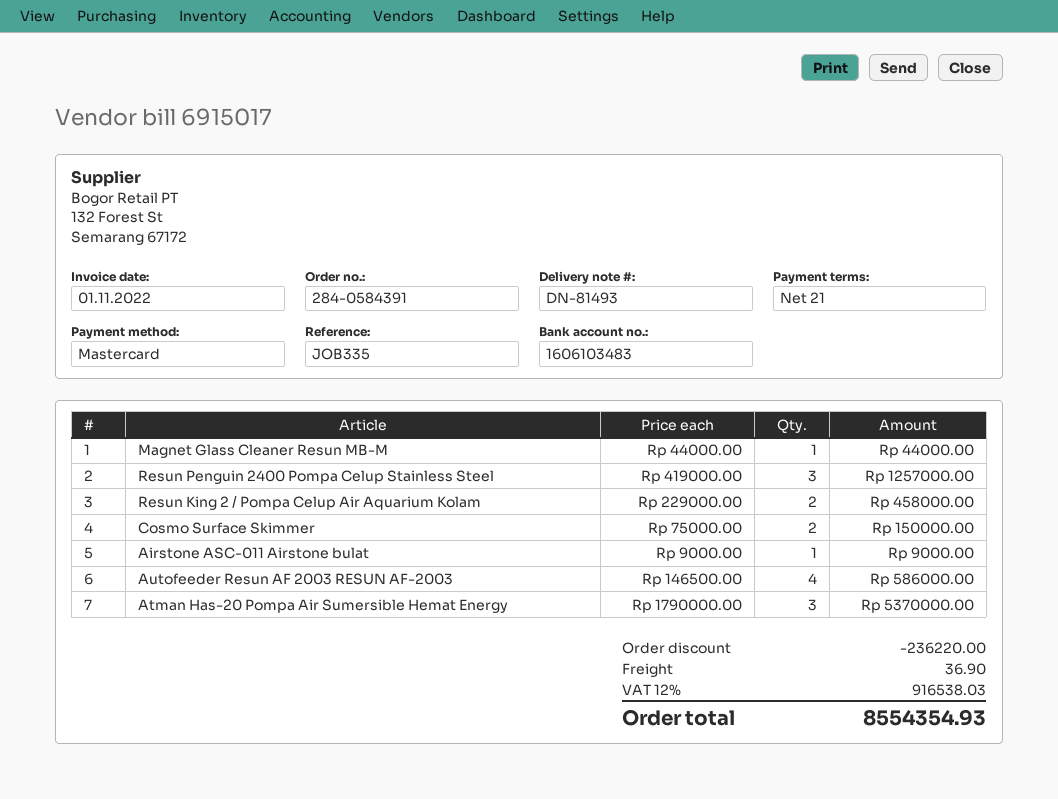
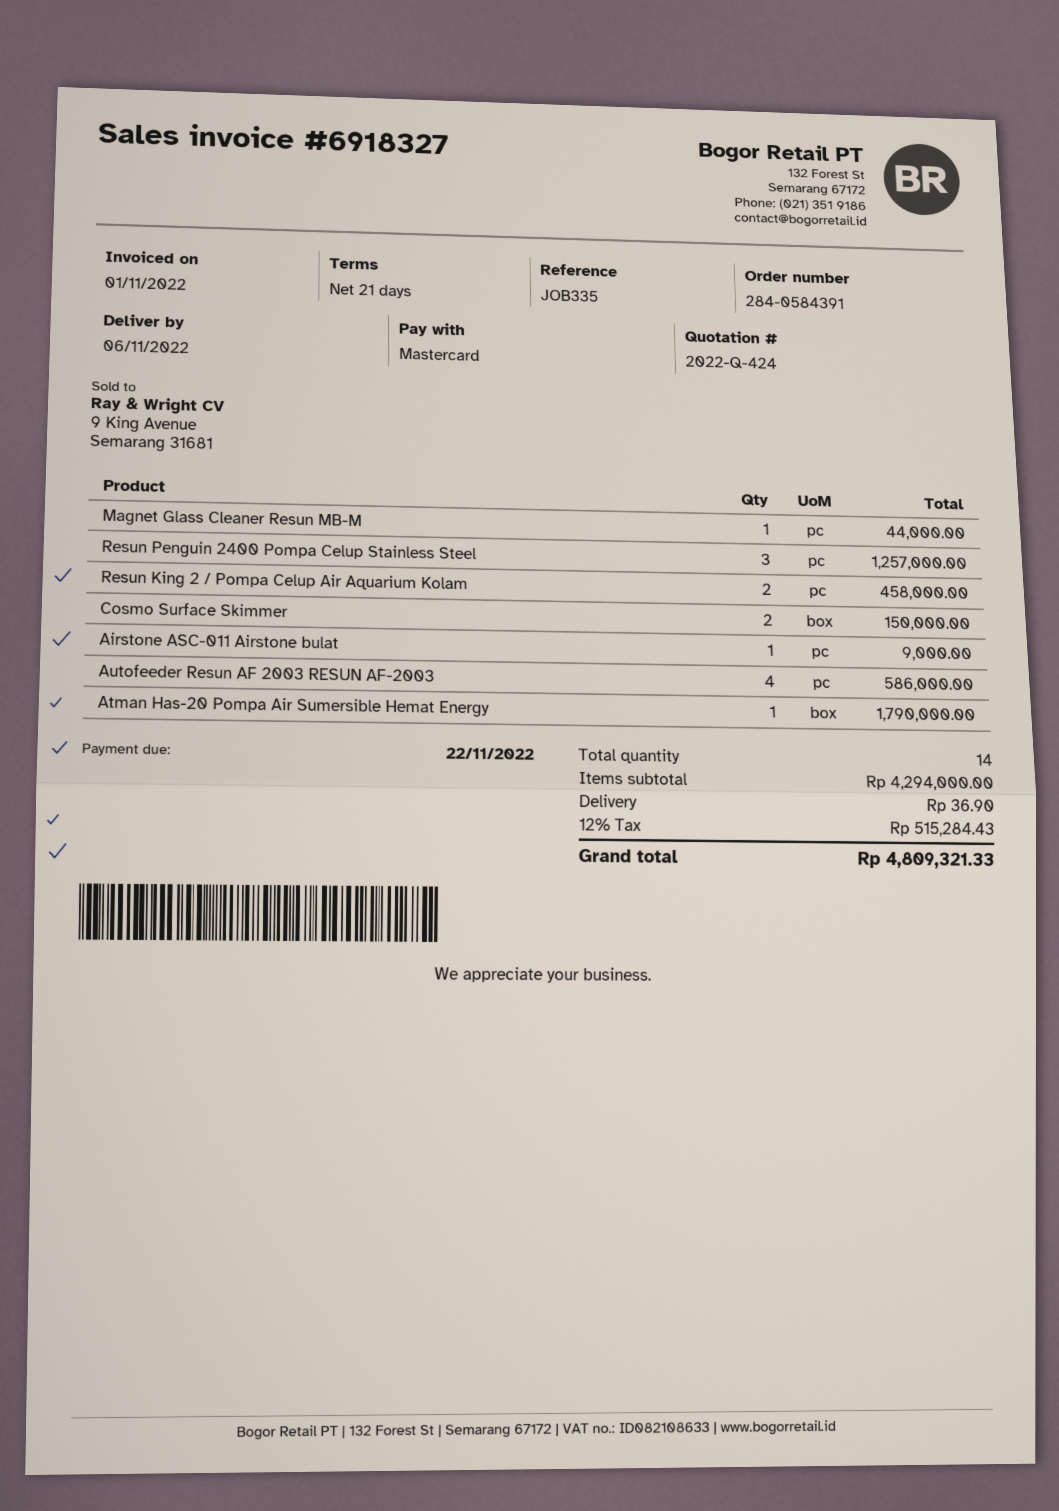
invoice number: 6915017 -> 6918327
Atman Has-20 Pompa Air Sumersible Hemat Energy: 3 for 5370000.00 -> 1 for 1790000.00
discount: 236220.00 -> none
tax: 12% = 916538.03 -> 12% = 515284.43
total: 8554354.93 -> 4809321.33

